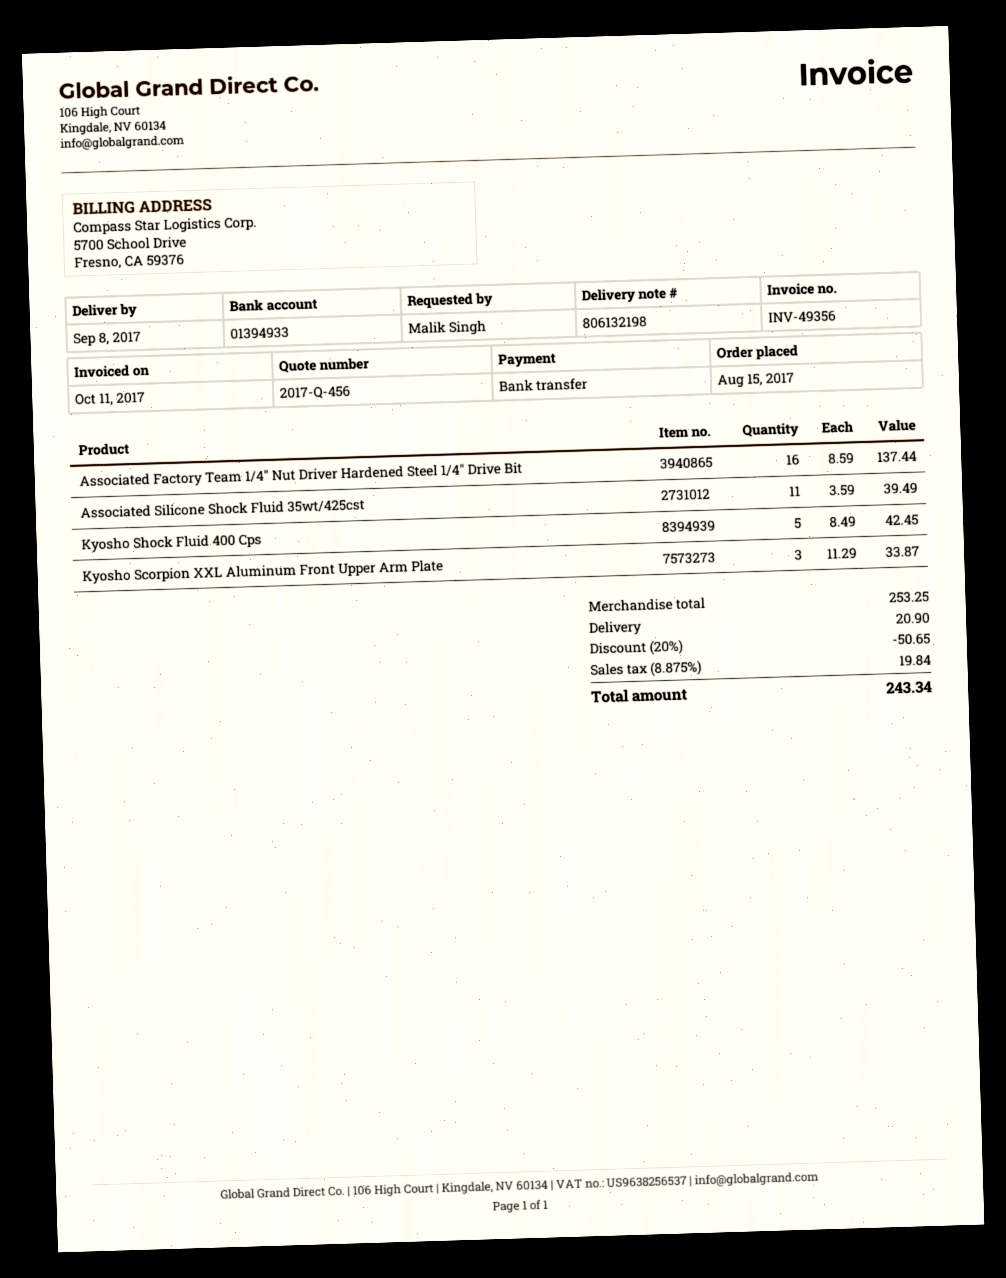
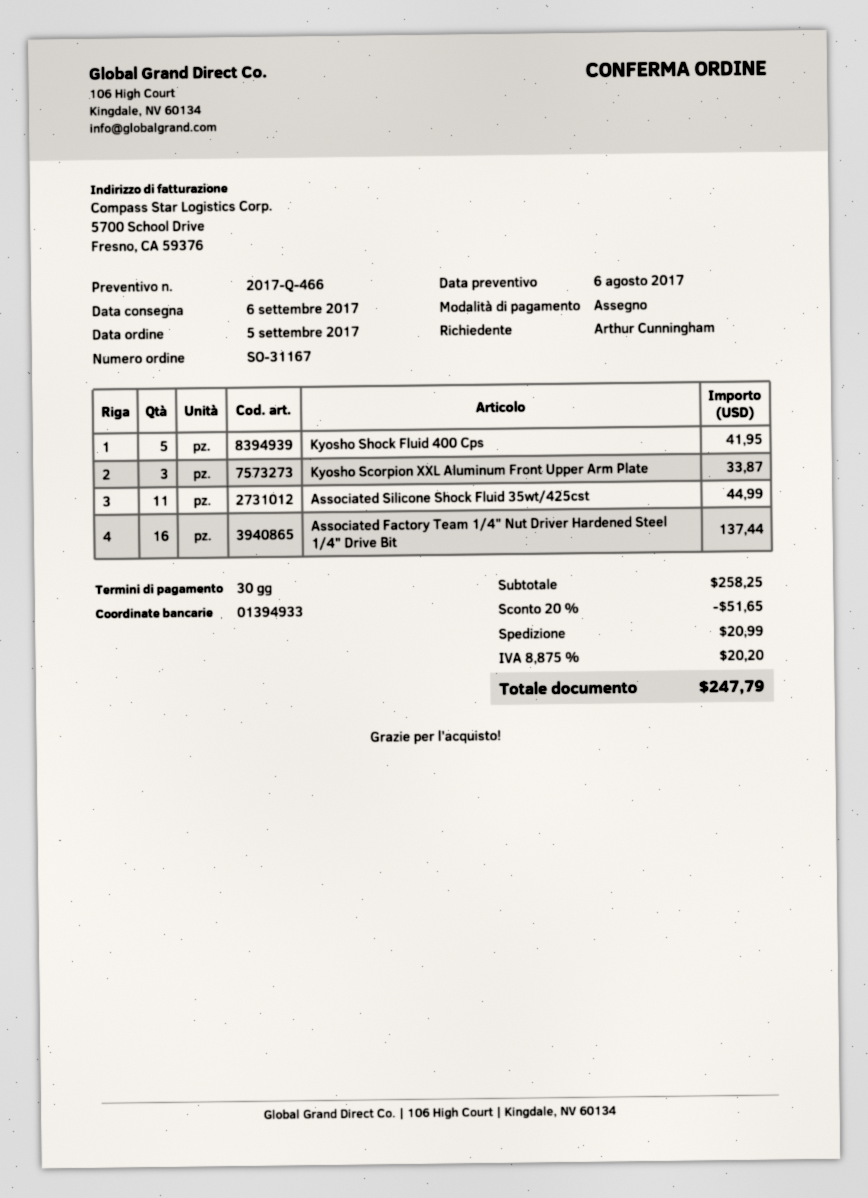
quote number: 2017-Q-456 -> 2017-Q-466
order date: 2017-08-15 -> 2017-09-05
delivery date: 2017-09-08 -> 2017-09-06
ordered by: Malik Singh -> Arthur Cunningham
payment method: bank transfer -> cheque
Associated Silicone Shock Fluid 35wt/425cst: 11 for 39.49 -> 11 for 44.99
Kyosho Shock Fluid 400 Cps: 5 for 42.45 -> 5 for 41.95
subtotal: 253.25 -> 258.25
discount: 20% = 50.65 -> 20% = 51.65
shipping: 20.90 -> 20.99
tax: 8.875% = 19.84 -> 8.875% = 20.20
total: 243.34 -> 247.79

